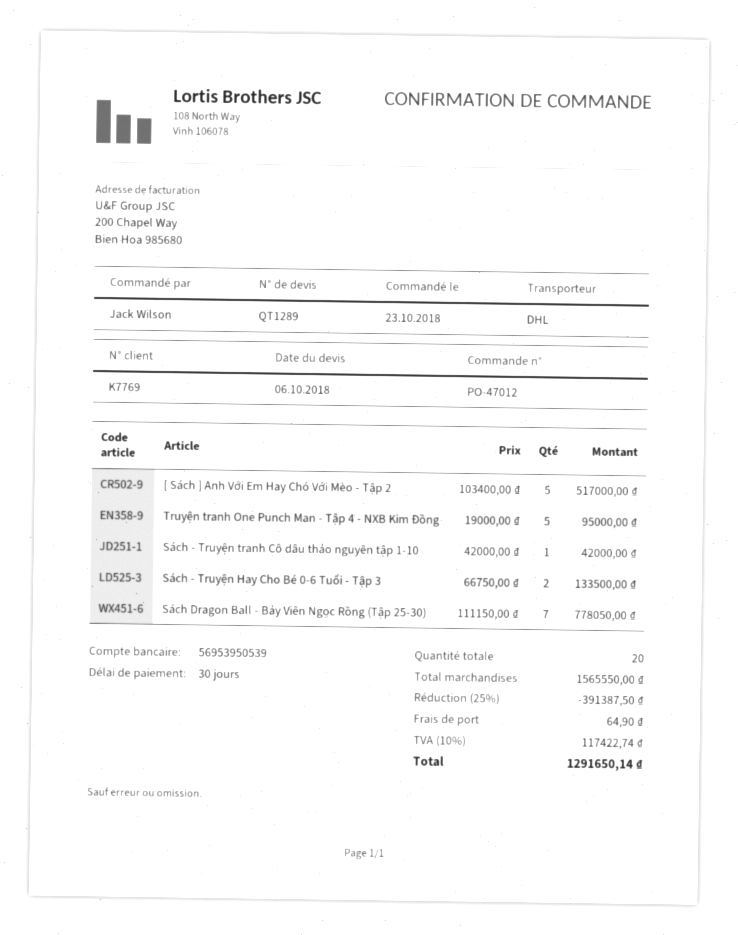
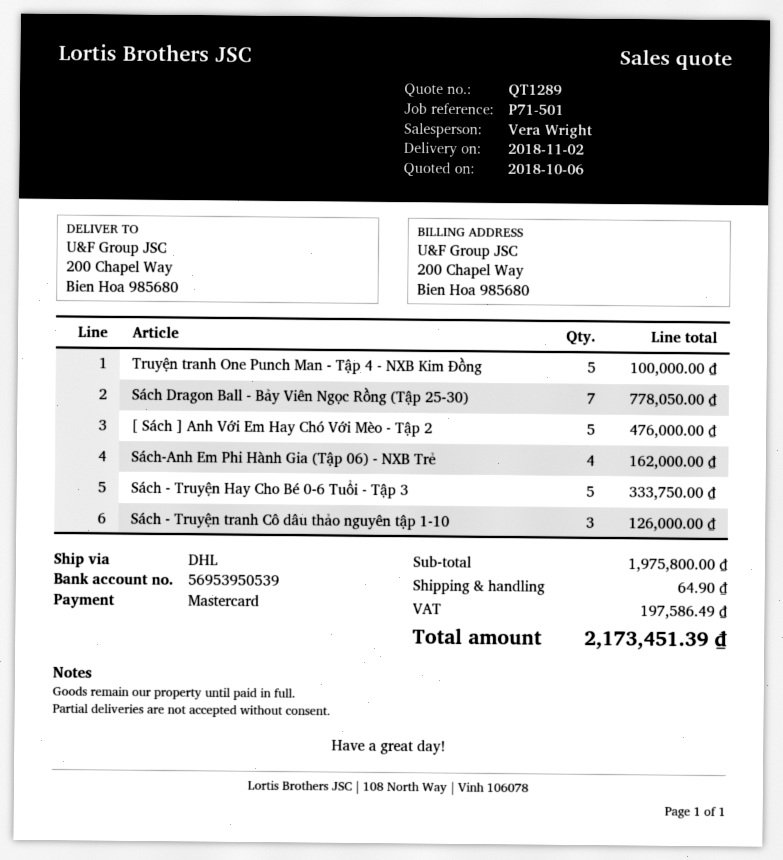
[ Sách ] Anh Với Em Hay Chó Với Mèo - Tập 2: 5 for 517000.00 -> 5 for 476000.00
Truyện tranh One Punch Man - Tập 4 - NXB Kim Đồng: 5 for 95000.00 -> 5 for 100000.00
Sách - Truyện tranh Cô dâu thảo nguyên tập 1-10: 1 for 42000.00 -> 3 for 126000.00
Sách - Truyện Hay Cho Bé 0-6 Tuổi - Tập 3: 2 for 133500.00 -> 5 for 333750.00
Sách-Anh Em Phi Hành Gia (Tập 06) - NXB Trẻ: none -> 4 for 162000.00
subtotal: 1565550.00 -> 1975800.00
discount: 25% = 391387.50 -> none
tax: 117422.74 -> 197586.49
total: 1291650.14 -> 2173451.39

